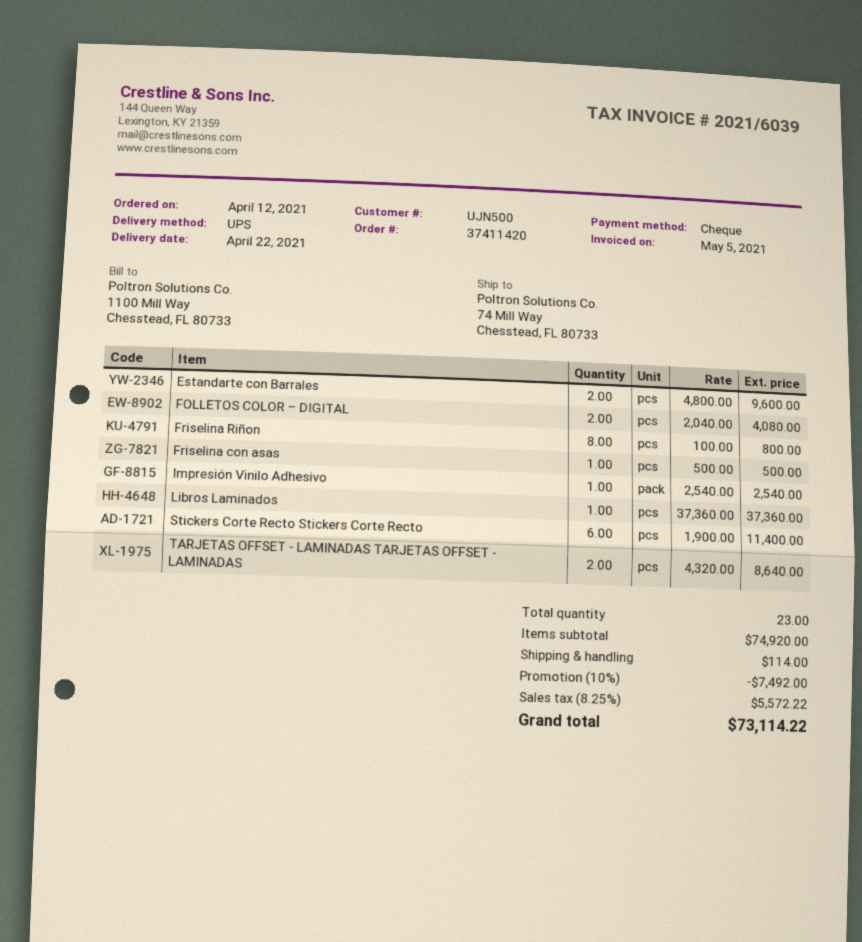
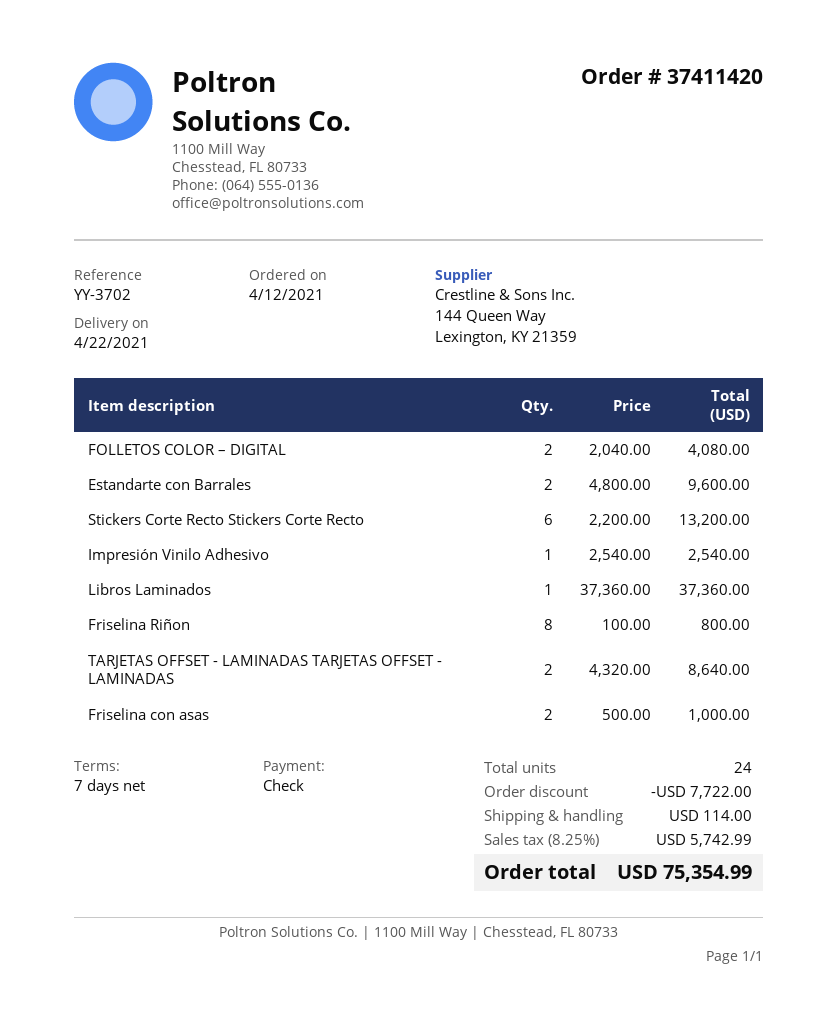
Friselina con asas: 1 x 500.00 = 500.00 -> 2 x 500.00 = 1000.00
Stickers Corte Recto Stickers Corte Recto: 6 x 1900.00 = 11400.00 -> 6 x 2200.00 = 13200.00
total quantity: 23 -> 24
discount: 7492.00 -> 7722.00
tax: 8.25% = 5572.22 -> 8.25% = 5742.99
total: 73114.22 -> 75354.99

